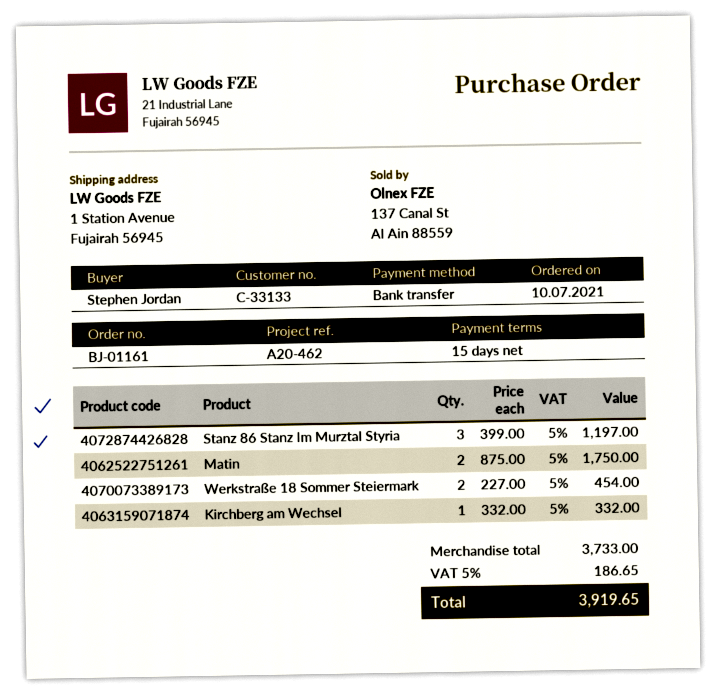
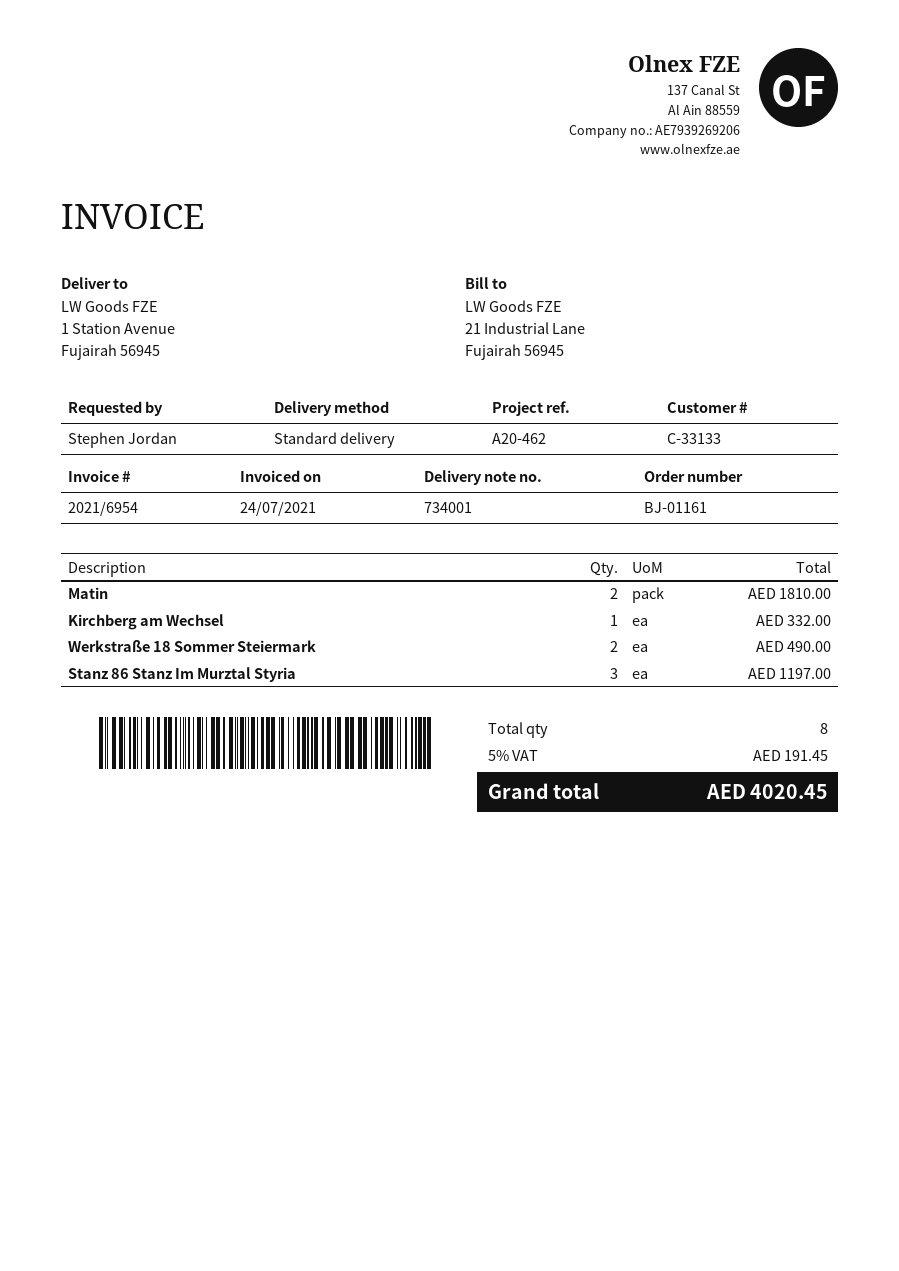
Matin: 2 for 1750.00 -> 2 for 1810.00
Werkstraße 18 Sommer Steiermark: 2 for 454.00 -> 2 for 490.00
tax: 5% = 186.65 -> 5% = 191.45
total: 3919.65 -> 4020.45

